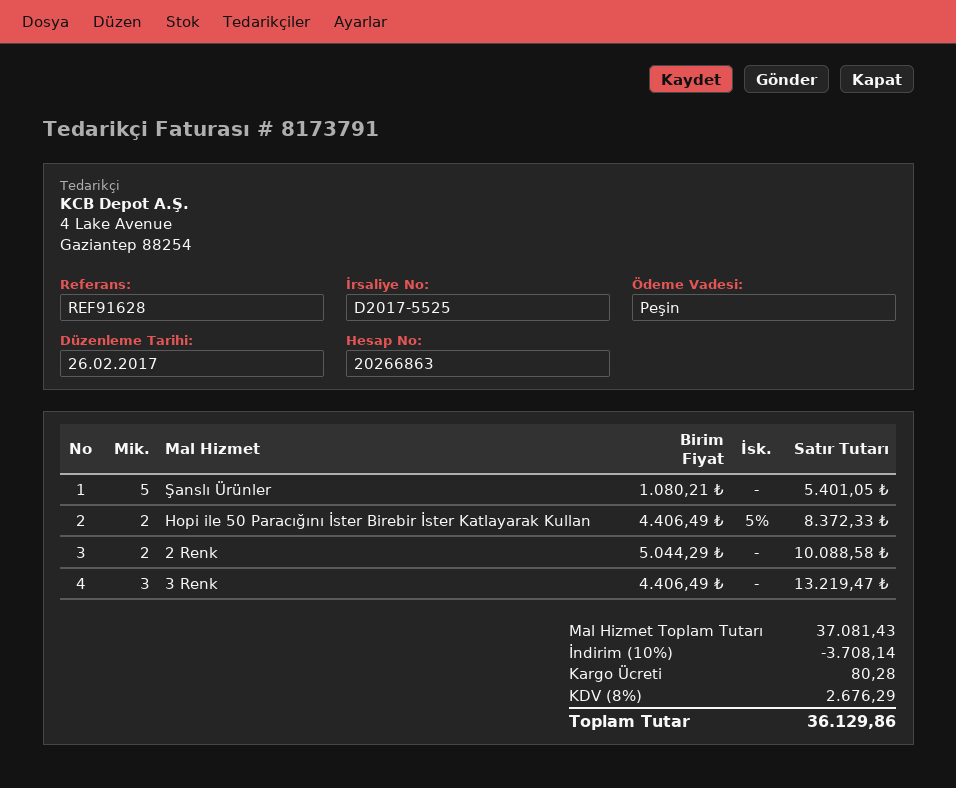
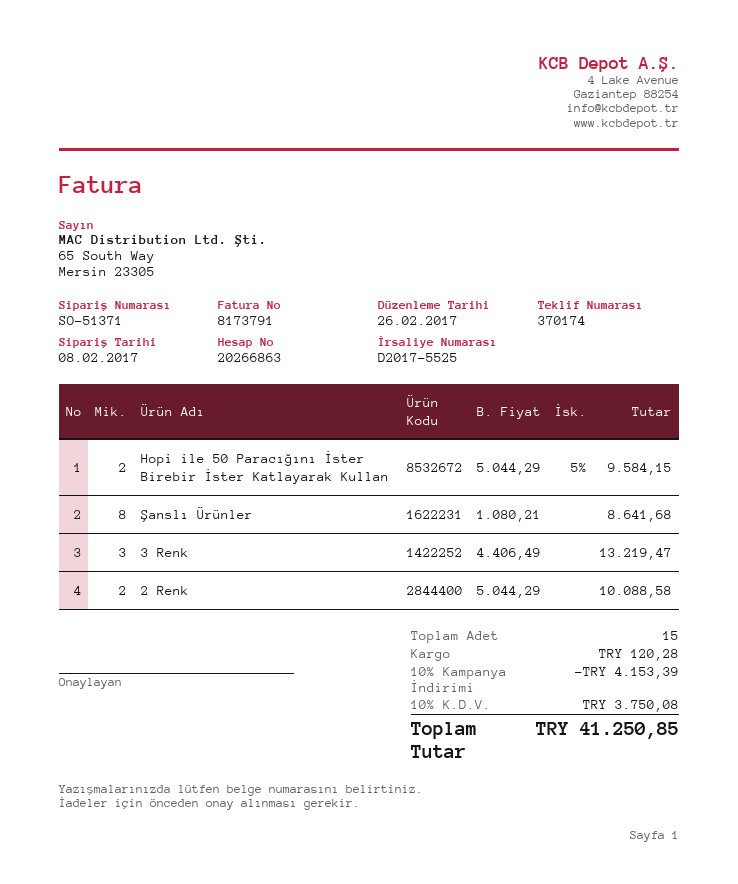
Şanslı Ürünler: 5 x 1080.21 = 5401.05 -> 8 x 1080.21 = 8641.68
Hopi ile 50 Paracığını İster Birebir İster Katlayarak Kullan: 2 x 4406.49 - 5% = 8372.33 -> 2 x 5044.29 - 5% = 9584.15
discount: 10% = 3708.14 -> 10% = 4153.39
shipping: 80.28 -> 120.28
tax: 8% = 2676.29 -> 10% = 3750.08
total: 36129.86 -> 41250.85

